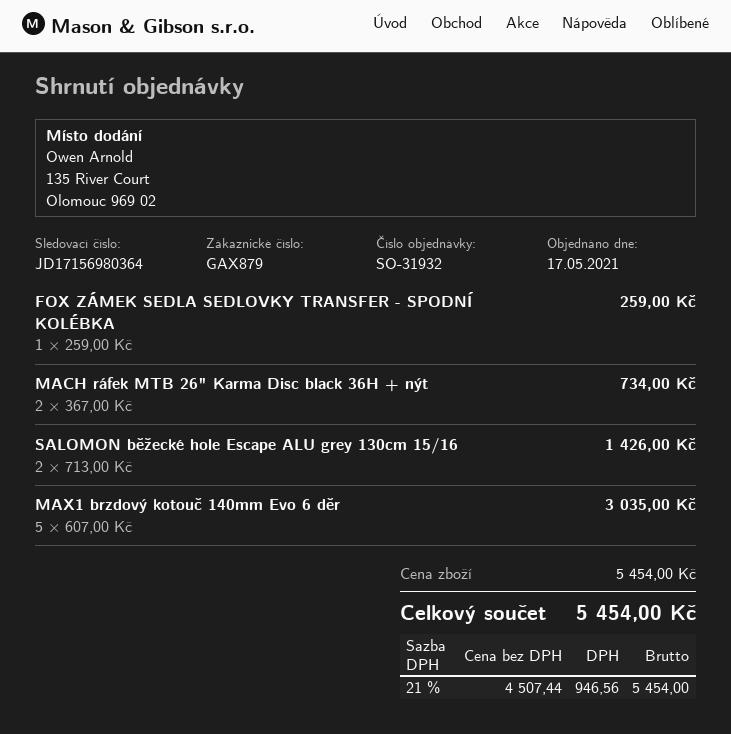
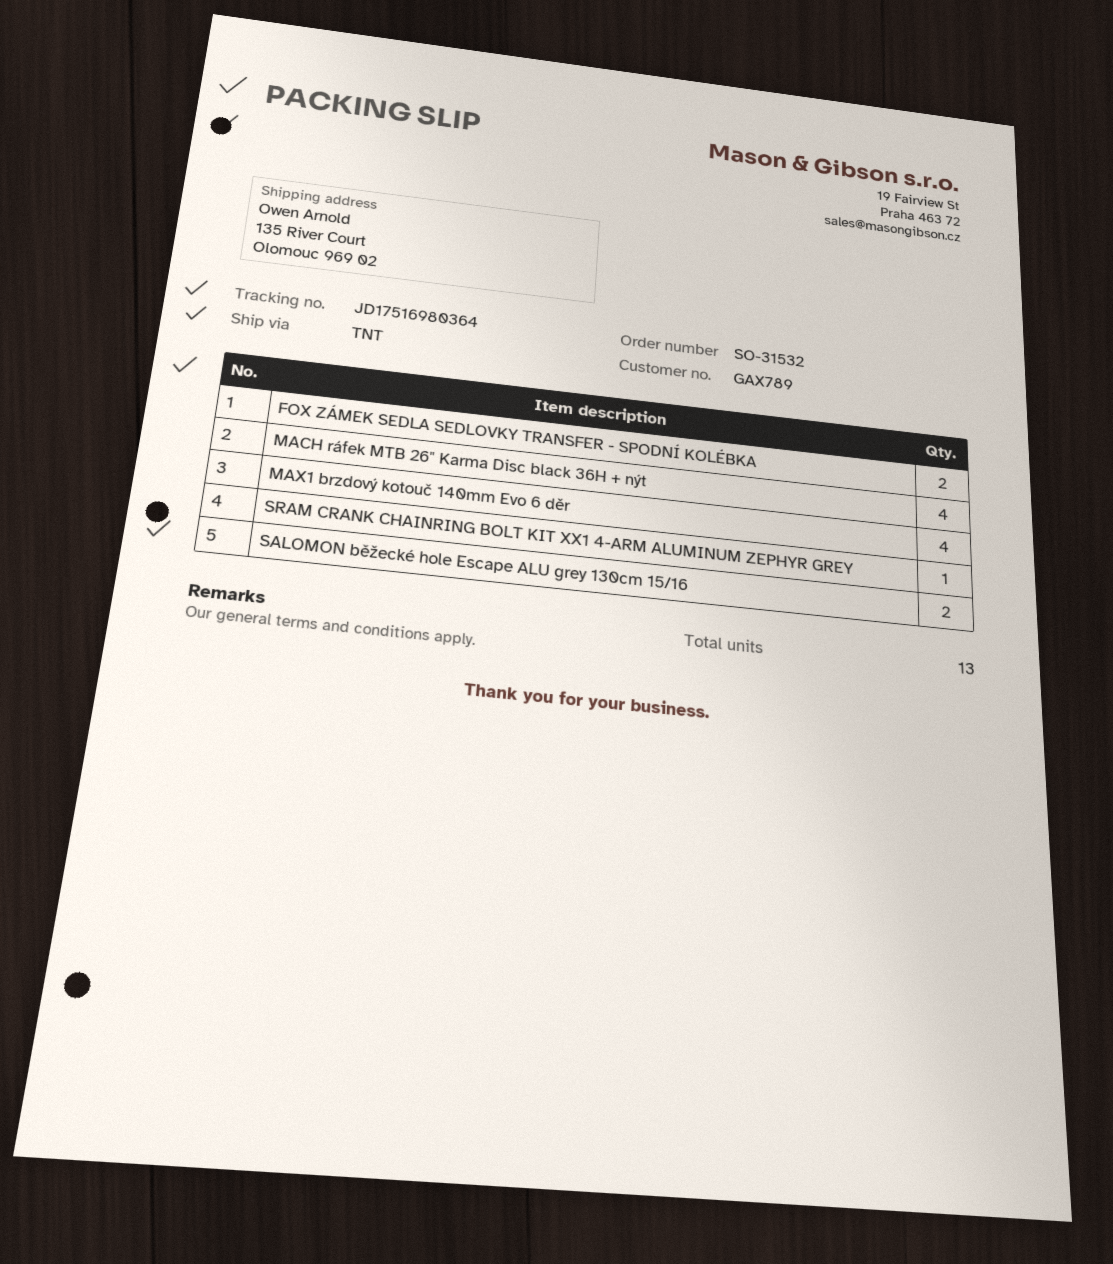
order number: SO-31932 -> SO-31532
customer number: GAX879 -> GAX789
tracking number: JD17156980364 -> JD17516980364
FOX ZÁMEK SEDLA SEDLOVKY TRANSFER - SPODNÍ KOLÉBKA: 1 -> 2
MACH ráfek MTB 26" Karma Disc black 36H + nýt: 2 -> 4
MAX1 brzdový kotouč 140mm Evo 6 děr: 5 -> 4
SRAM CRANK CHAINRING BOLT KIT XX1 4-ARM ALUMINUM ZEPHYR GREY: none -> 1

